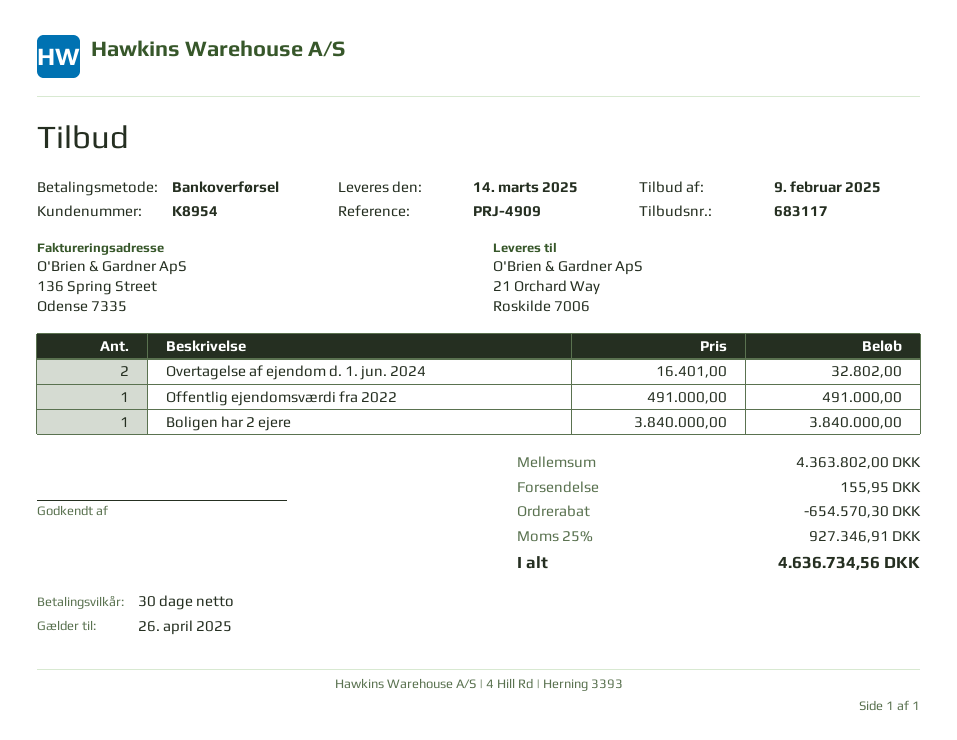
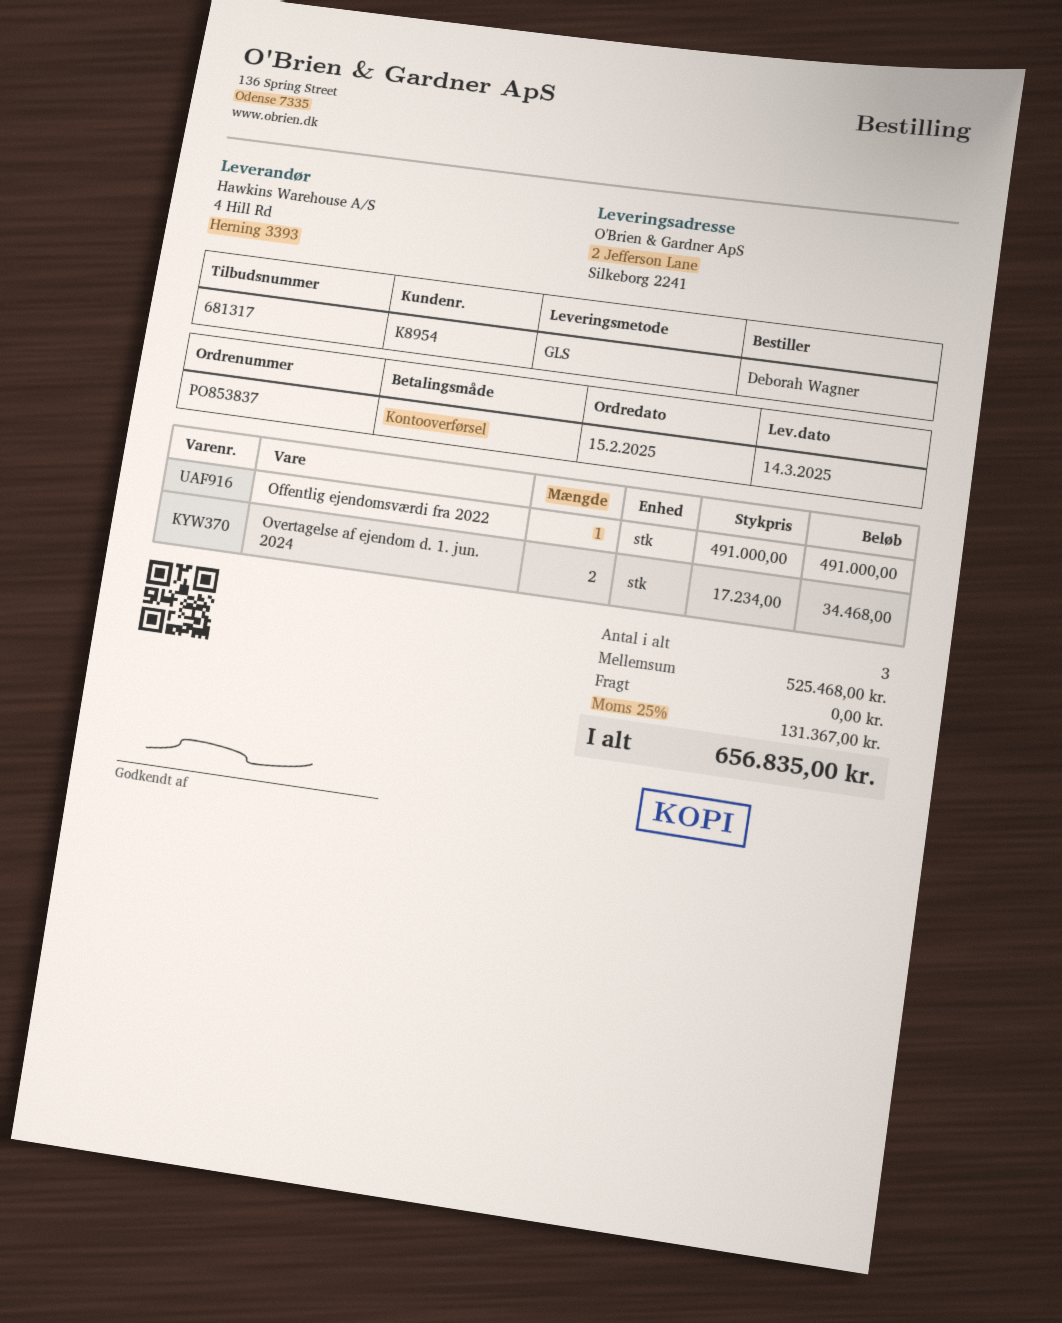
quote number: 683117 -> 681317
ship to: 21 Orchard Way, Roskilde 7006 -> 2 Jefferson Lane, Silkeborg 2241
Overtagelse af ejendom d. 1. jun. 2024: 2 x 16401.00 = 32802.00 -> 2 x 17234.00 = 34468.00
Boligen har 2 ejere: 1 x 3840000.00 = 3840000.00 -> none
subtotal: 4363802.00 -> 525468.00
discount: 654570.30 -> none
shipping: 155.95 -> 0.00
tax: 25% = 927346.91 -> 25% = 131367.00
total: 4636734.56 -> 656835.00

